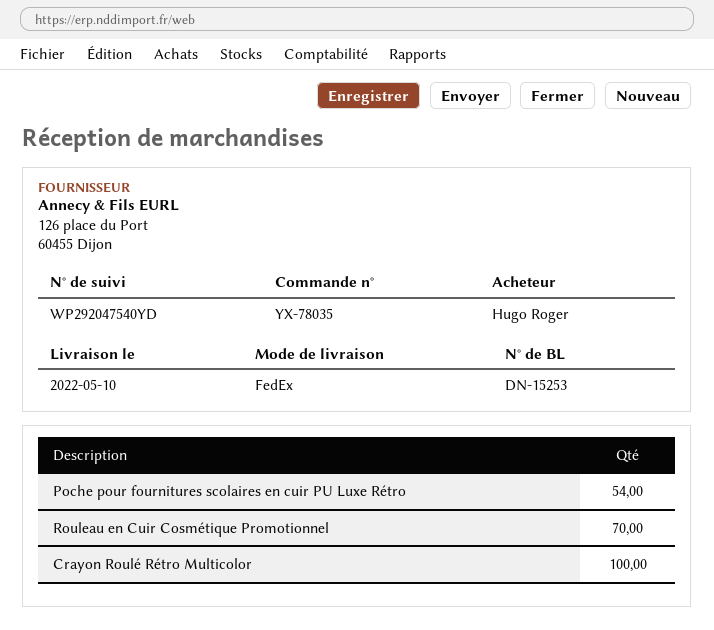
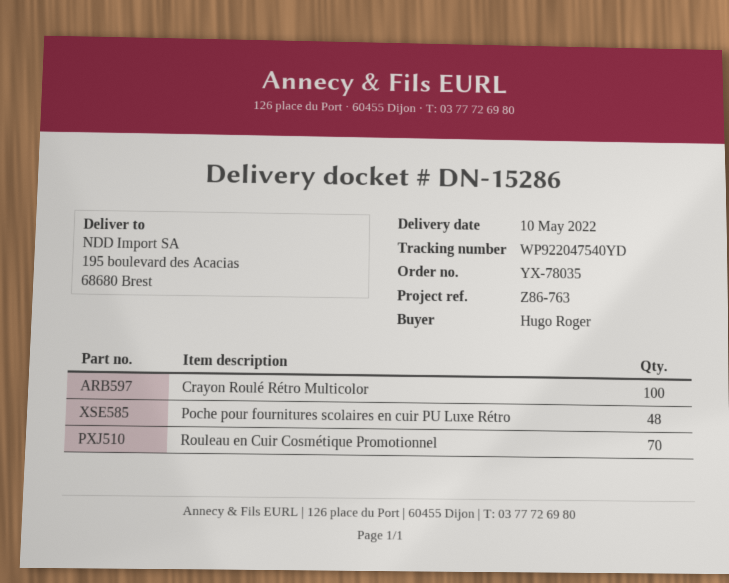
delivery note number: DN-15253 -> DN-15286
tracking number: WP292047540YD -> WP922047540YD
Poche pour fournitures scolaires en cuir PU Luxe Rétro: 54 -> 48

